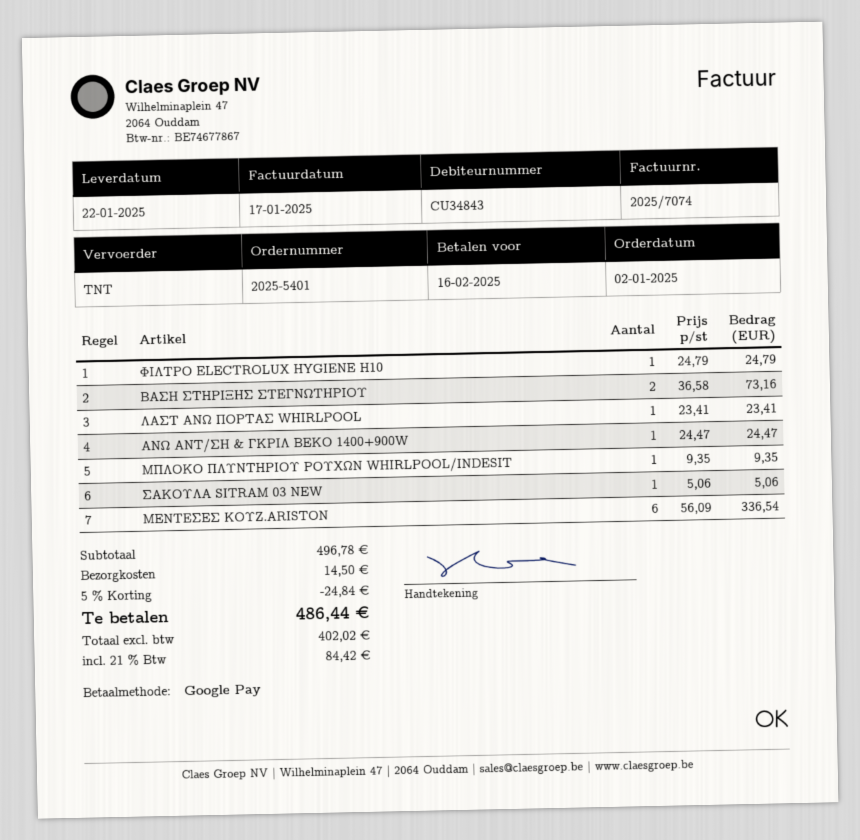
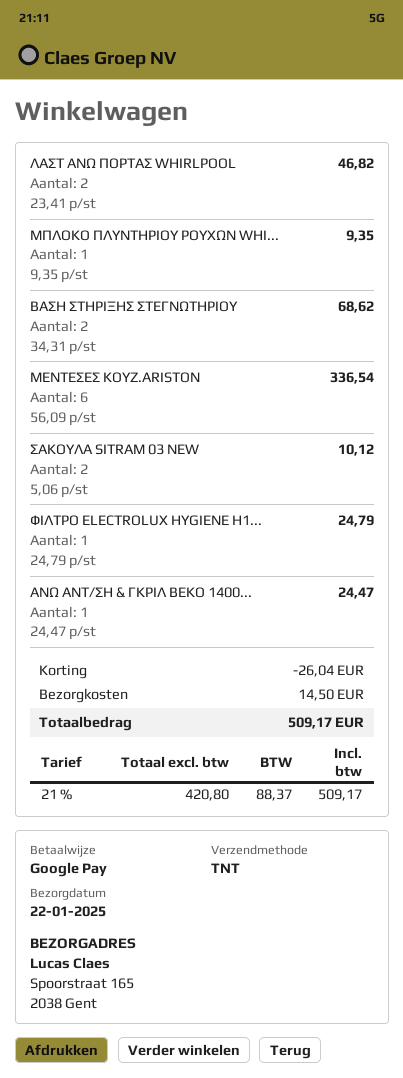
ΒΑΣΗ ΣΤΗΡΙΞΗΣ ΣΤΕΓΝΩΤΗΡΙΟΥ: 2 x 36.58 = 73.16 -> 2 x 34.31 = 68.62
ΛΑΣΤ ΑΝΩ ΠΟΡΤΑΣ WHIRLPOOL: 1 x 23.41 = 23.41 -> 2 x 23.41 = 46.82
ΣΑΚΟΥΛΑ SITRAM 03 NEW: 1 x 5.06 = 5.06 -> 2 x 5.06 = 10.12
discount: 24.84 -> 26.04
net: 402.02 -> 420.80
tax: 21% = 84.42 -> 21% = 88.37
total: 486.44 -> 509.17

